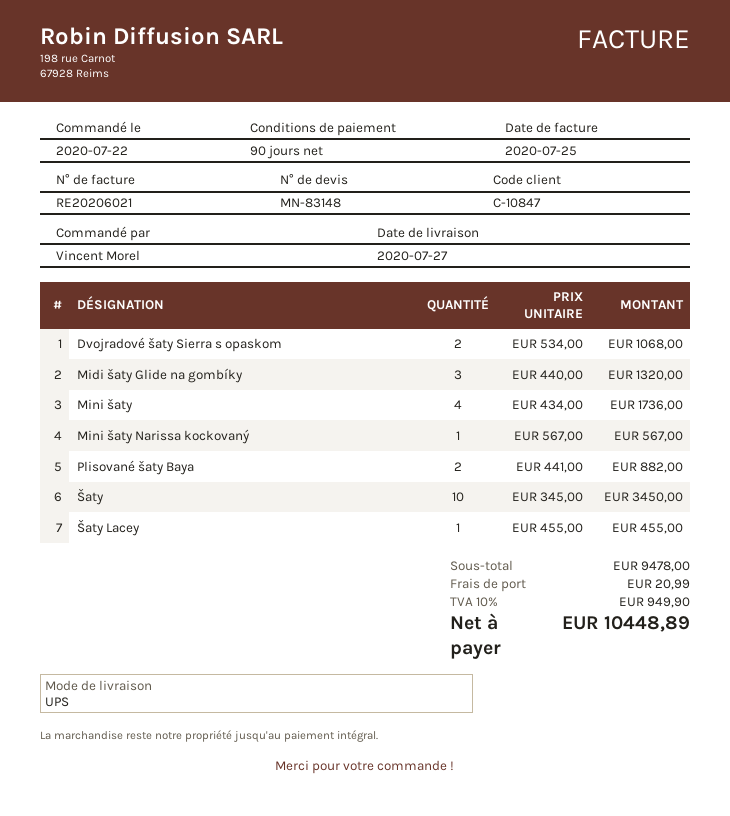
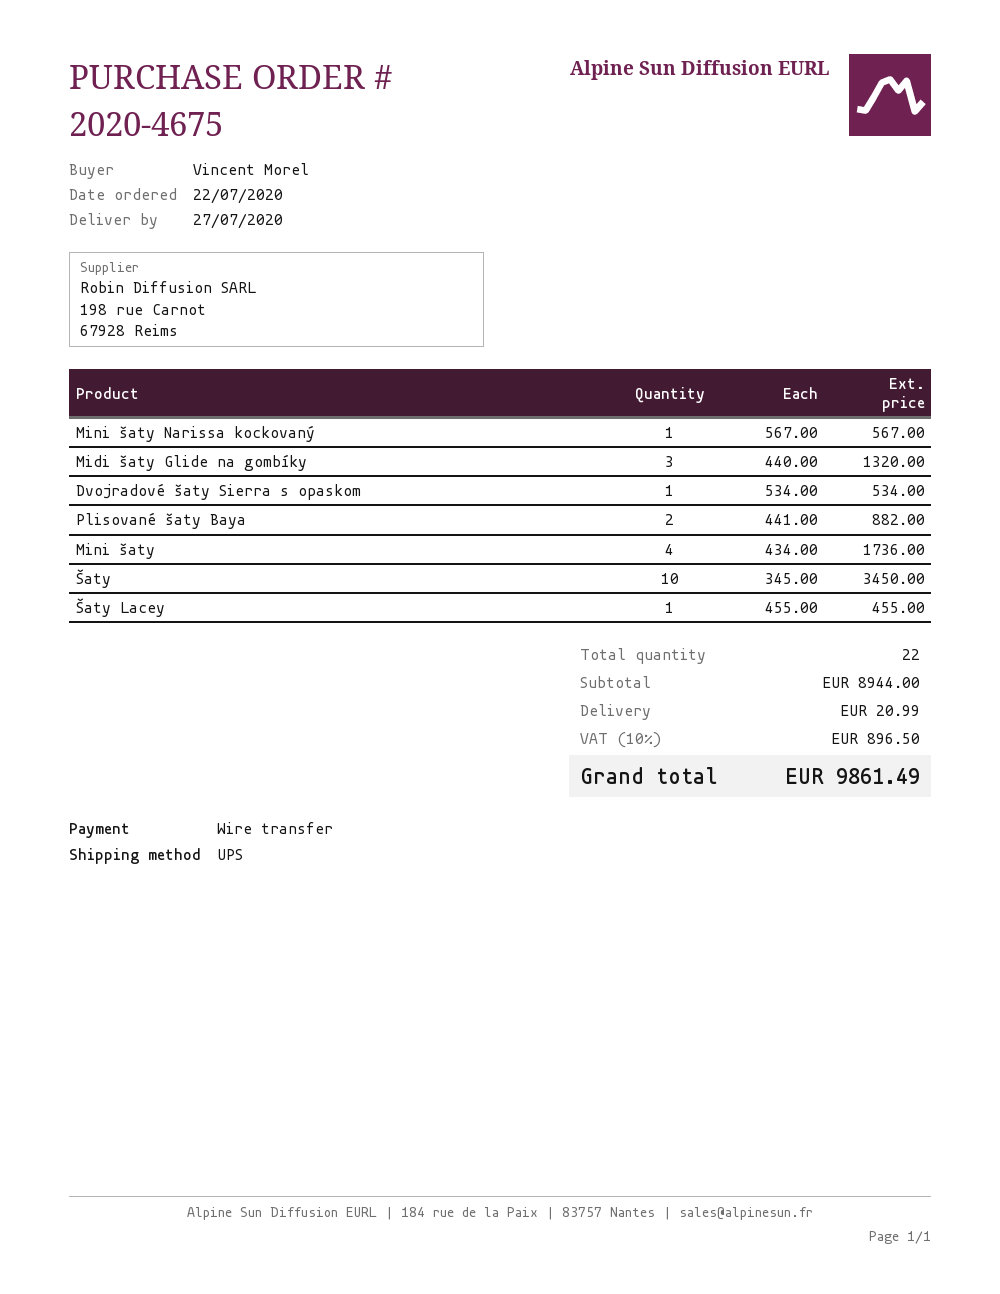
Dvojradové šaty Sierra s opaskom: 2 x 534.00 = 1068.00 -> 1 x 534.00 = 534.00
subtotal: 9478.00 -> 8944.00
tax: 10% = 949.90 -> 10% = 896.50
total: 10448.89 -> 9861.49

